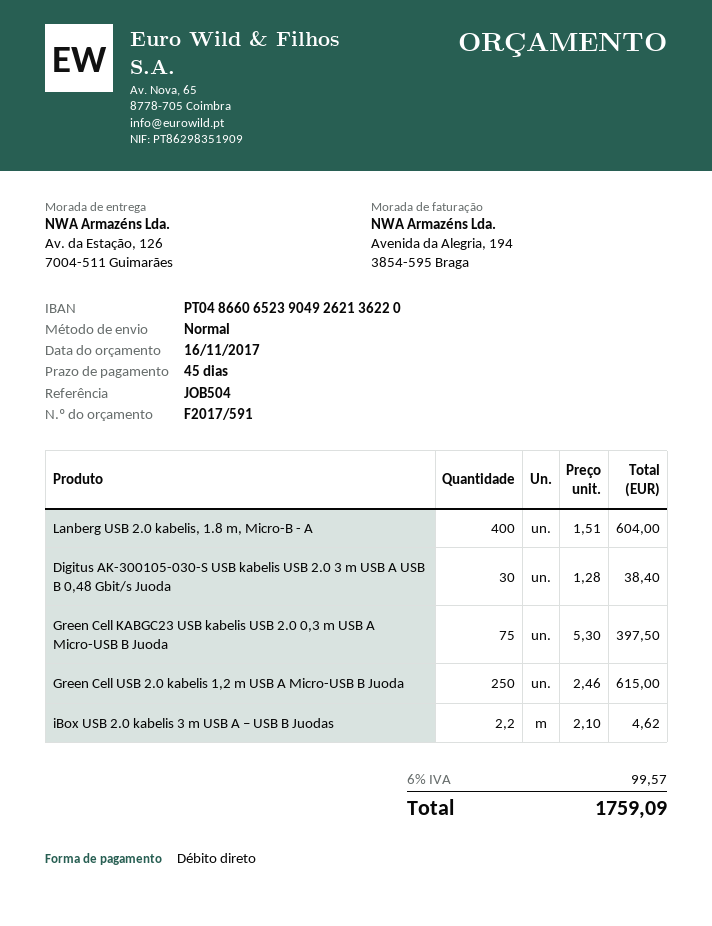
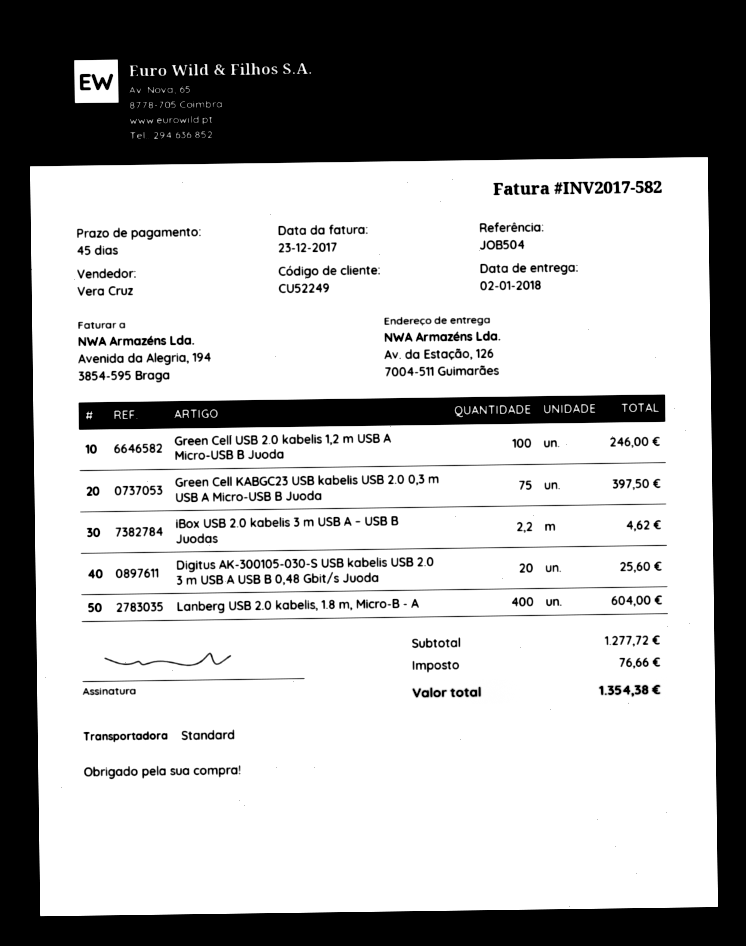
Digitus AK-300105-030-S USB kabelis USB 2.0 3 m USB A USB B 0,48 Gbit/s Juoda: 30 for 38.40 -> 20 for 25.60
Green Cell USB 2.0 kabelis 1,2 m USB A Micro-USB B Juoda: 250 for 615.00 -> 100 for 246.00
tax: 99.57 -> 76.66
total: 1759.09 -> 1354.38

